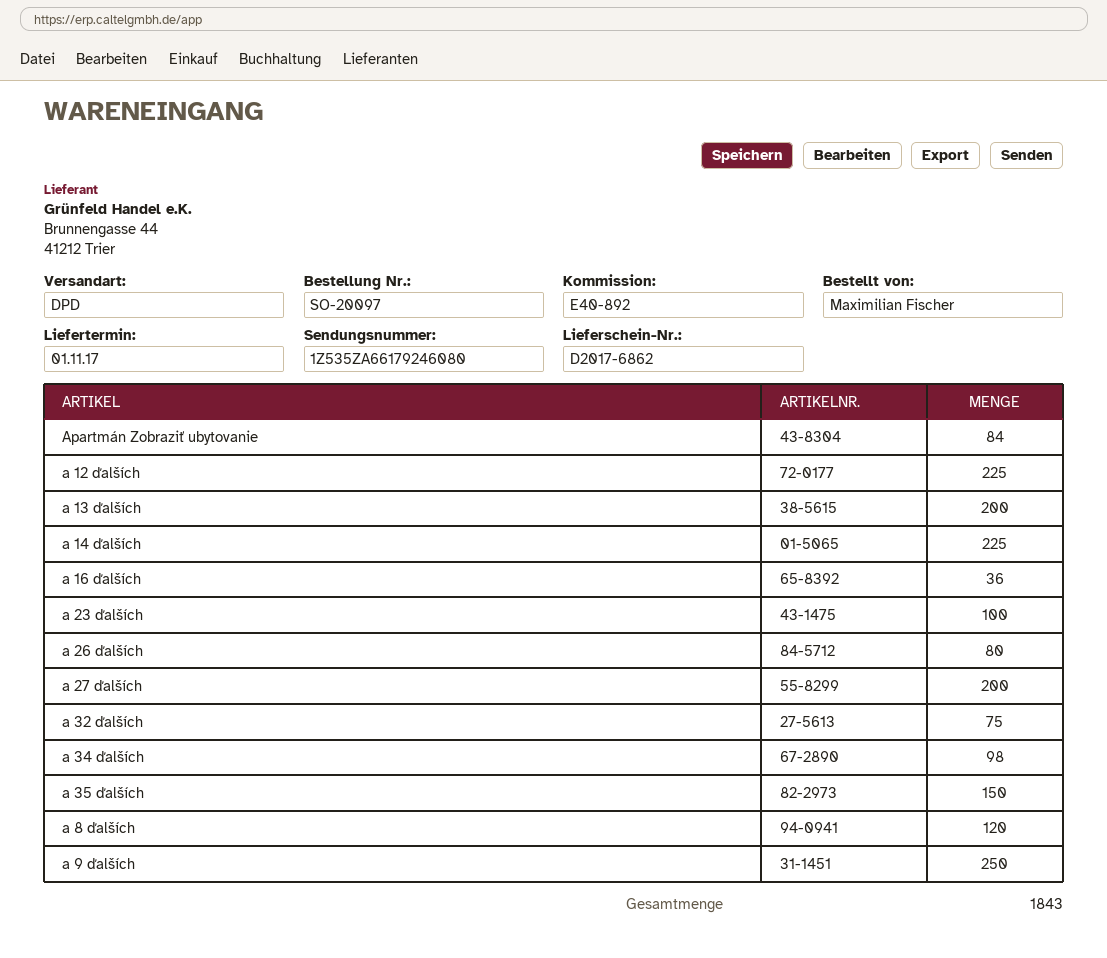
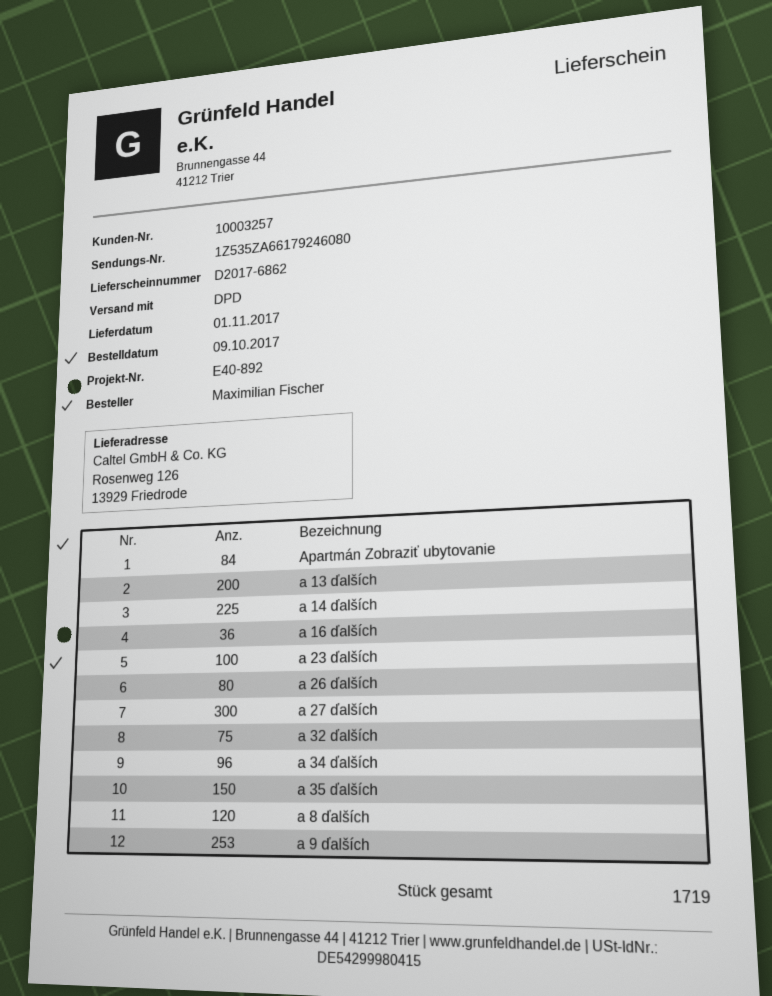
a 12 ďalších: 225 -> none
a 27 ďalších: 200 -> 300
a 34 ďalších: 98 -> 96
a 9 ďalších: 250 -> 253
total quantity: 1843 -> 1719

